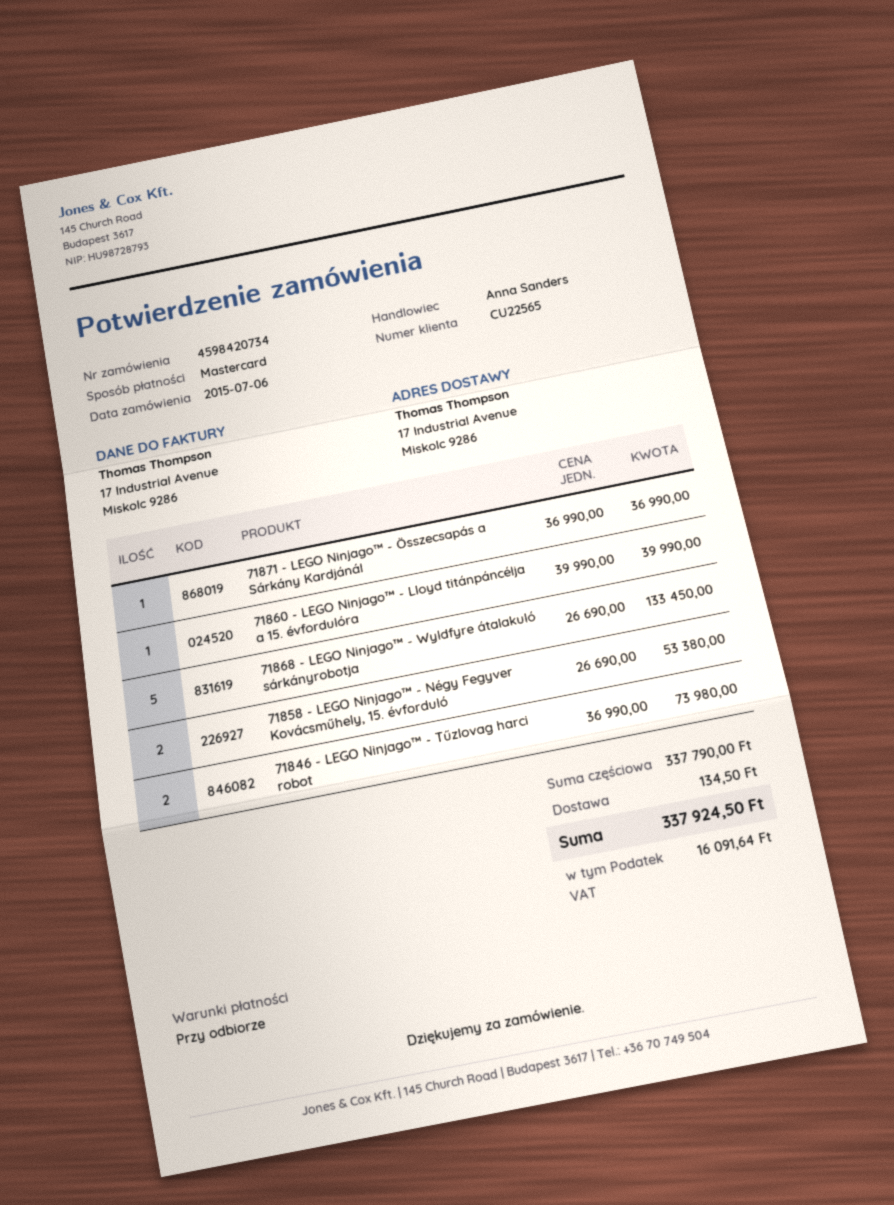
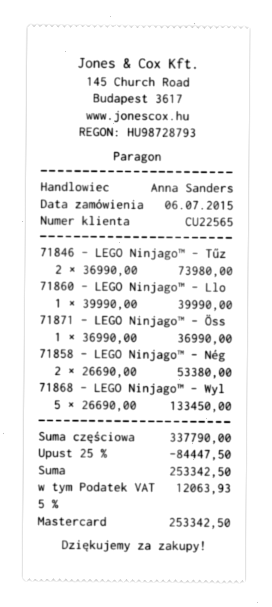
discount: none -> 25% = 84447.50
shipping: 134.50 -> none
tax: 16091.64 -> 12063.93
total: 337924.50 -> 253342.50

